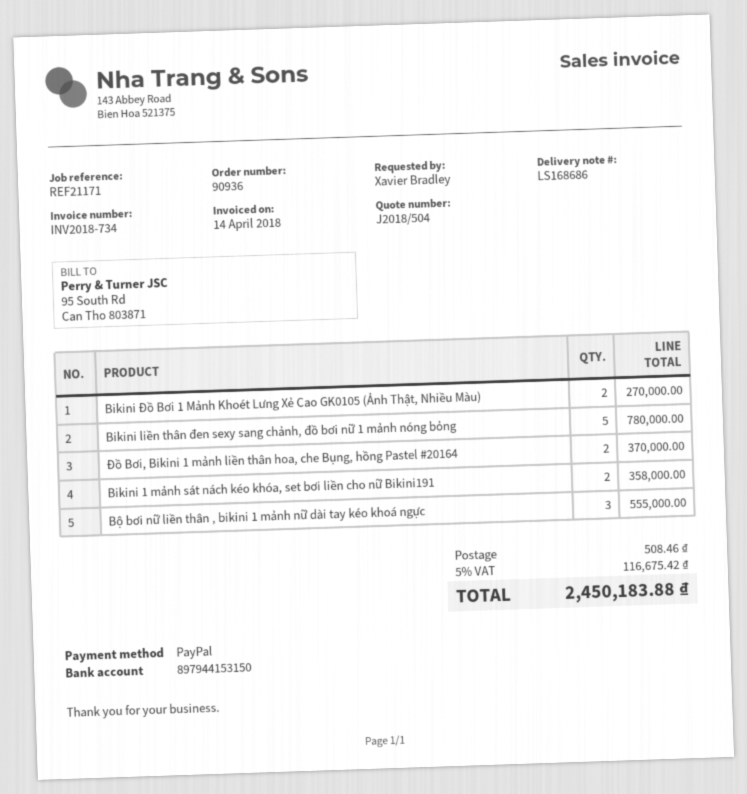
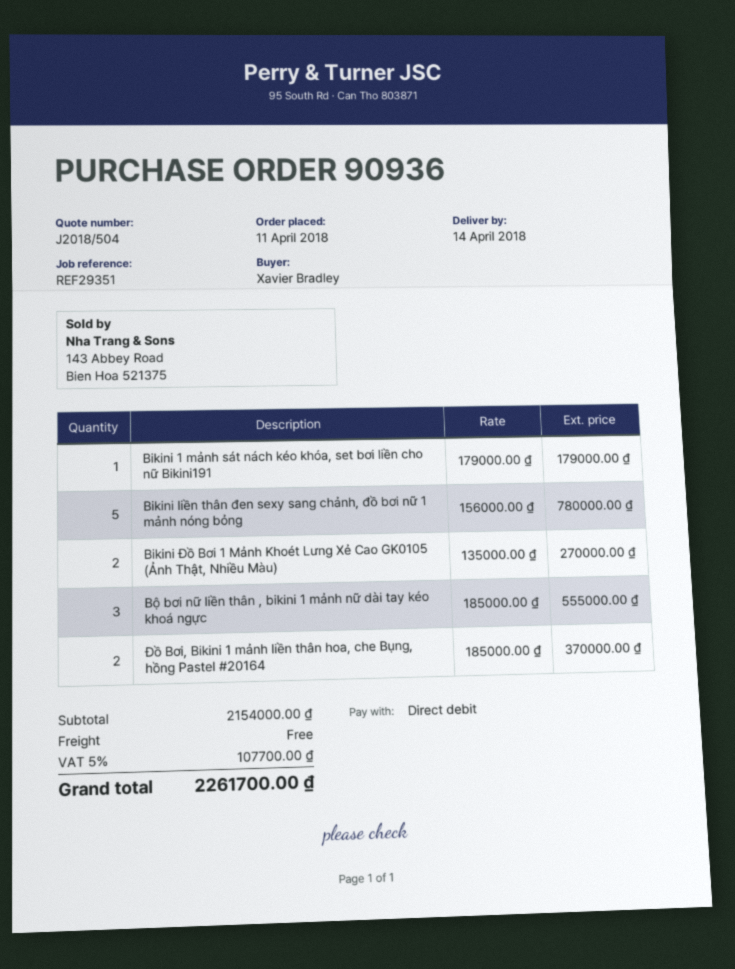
reference: REF21171 -> REF29351
payment method: PayPal -> direct debit
Bikini 1 mảnh sát nách kéo khóa, set bơi liền cho nữ Bikini191: 2 for 358000.00 -> 1 for 179000.00
shipping: 508.46 -> 0.00
tax: 5% = 116675.42 -> 5% = 107700.00
total: 2450183.88 -> 2261700.00

